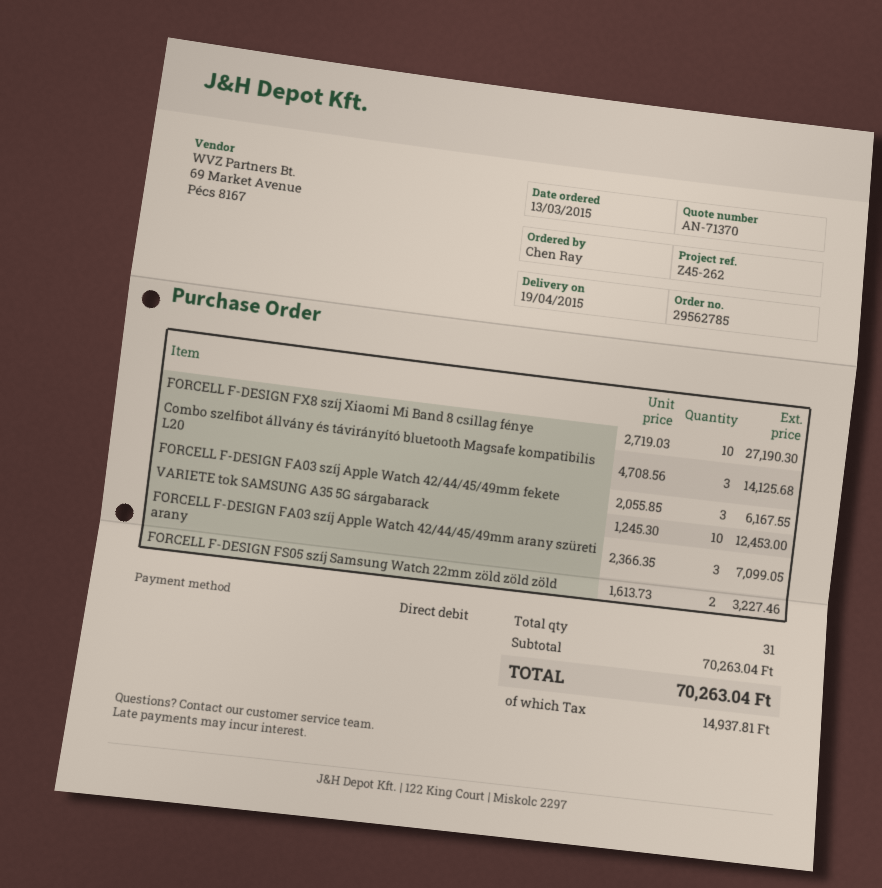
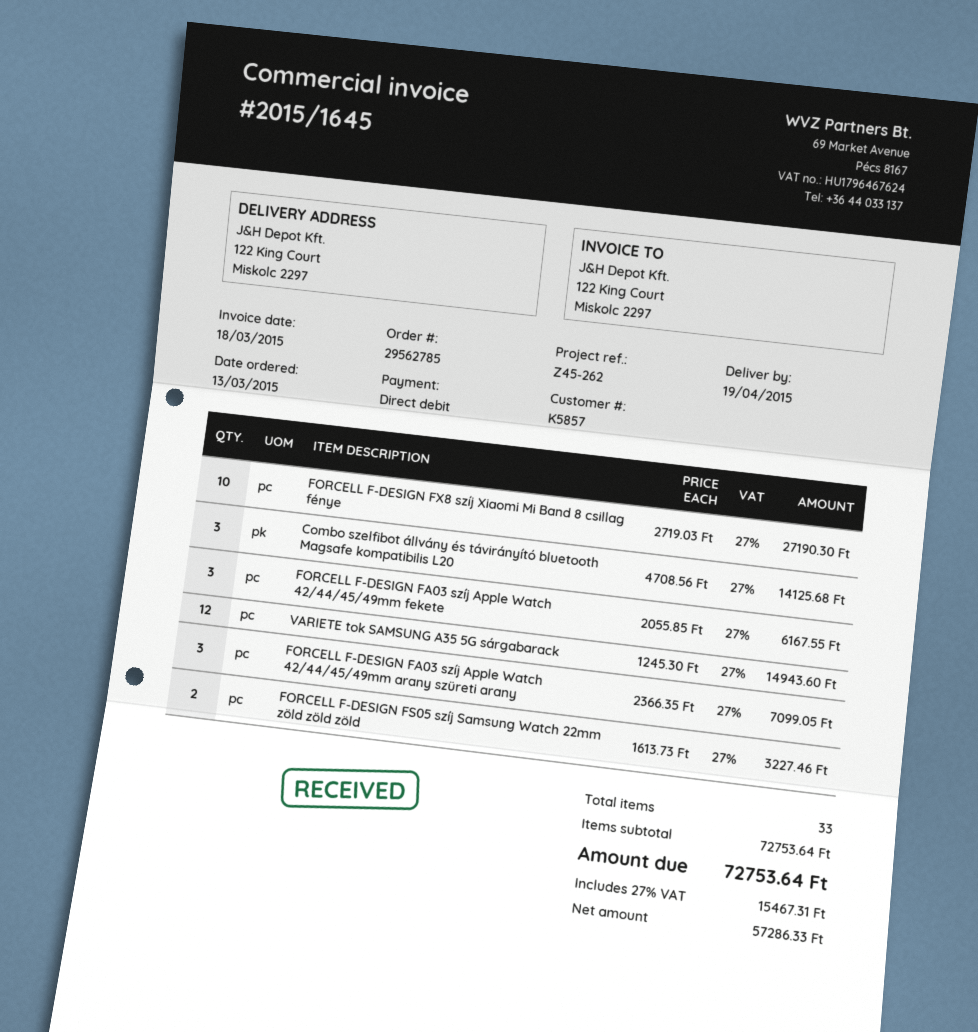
VARIETE tok SAMSUNG A35 5G sárgabarack: 10 x 1245.30 = 12453.00 -> 12 x 1245.30 = 14943.60
total quantity: 31 -> 33
subtotal: 70263.04 -> 72753.64
tax: 14937.81 -> 15467.31
total: 70263.04 -> 72753.64

